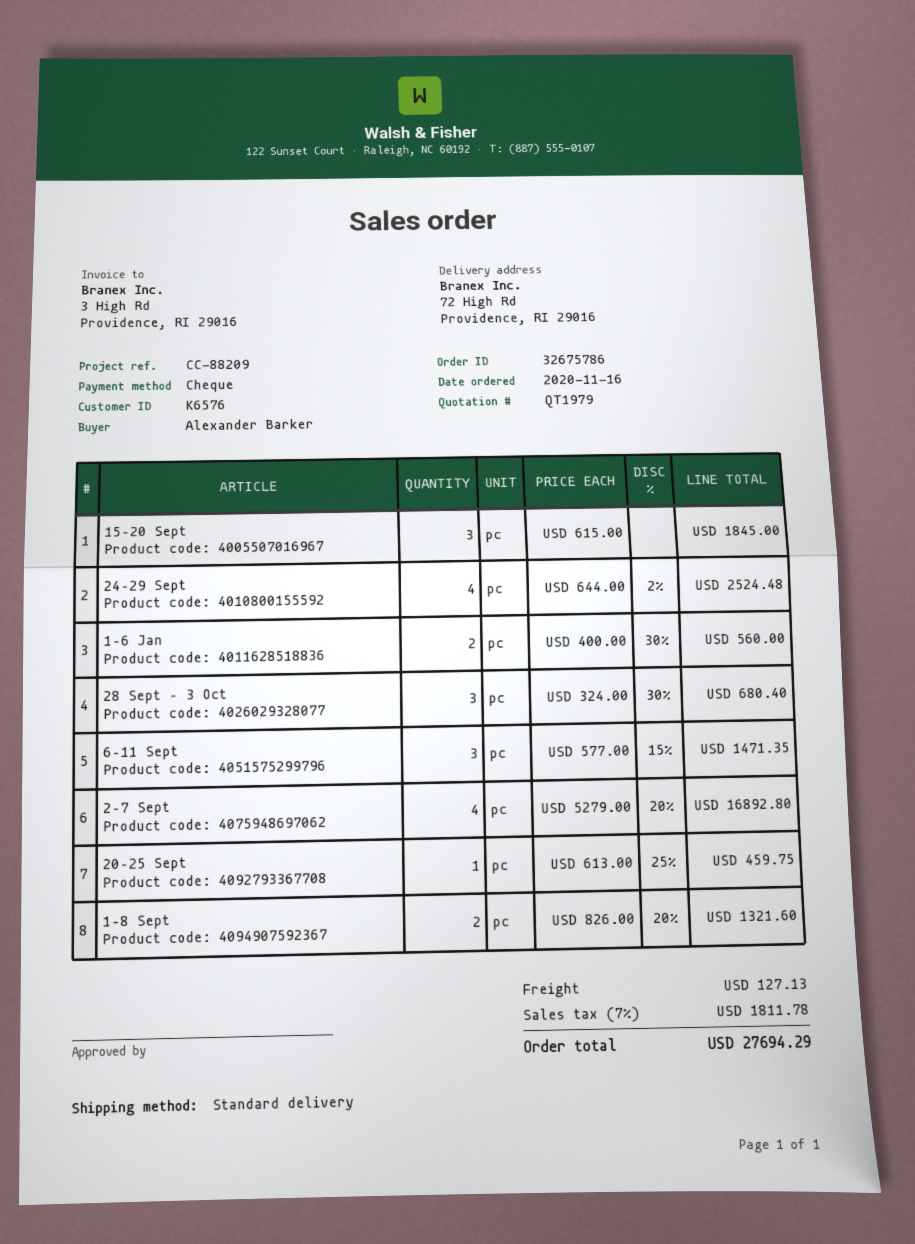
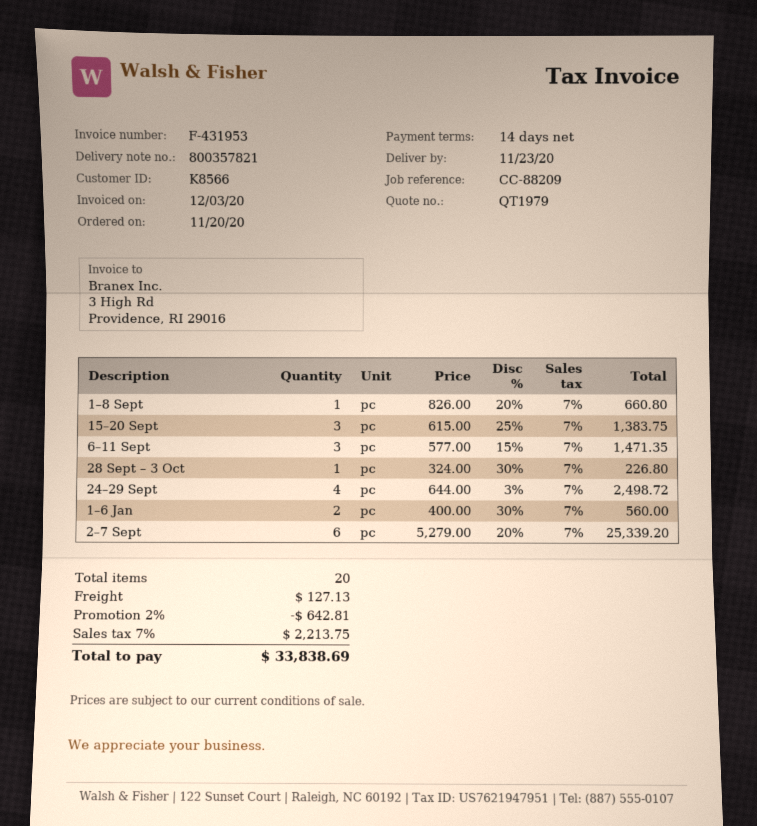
order date: 2020-11-16 -> 2020-11-20
customer number: K6576 -> K8566
15–20 Sept: 3 x 615.00 = 1845.00 -> 3 x 615.00 - 25% = 1383.75
24–29 Sept: 4 x 644.00 - 2% = 2524.48 -> 4 x 644.00 - 3% = 2498.72
28 Sept – 3 Oct: 3 x 324.00 - 30% = 680.40 -> 1 x 324.00 - 30% = 226.80
2–7 Sept: 4 x 5279.00 - 20% = 16892.80 -> 6 x 5279.00 - 20% = 25339.20
20–25 Sept: 1 x 613.00 - 25% = 459.75 -> none
1–8 Sept: 2 x 826.00 - 20% = 1321.60 -> 1 x 826.00 - 20% = 660.80
discount: none -> 2% = 642.81
tax: 7% = 1811.78 -> 7% = 2213.75
total: 27694.29 -> 33838.69

